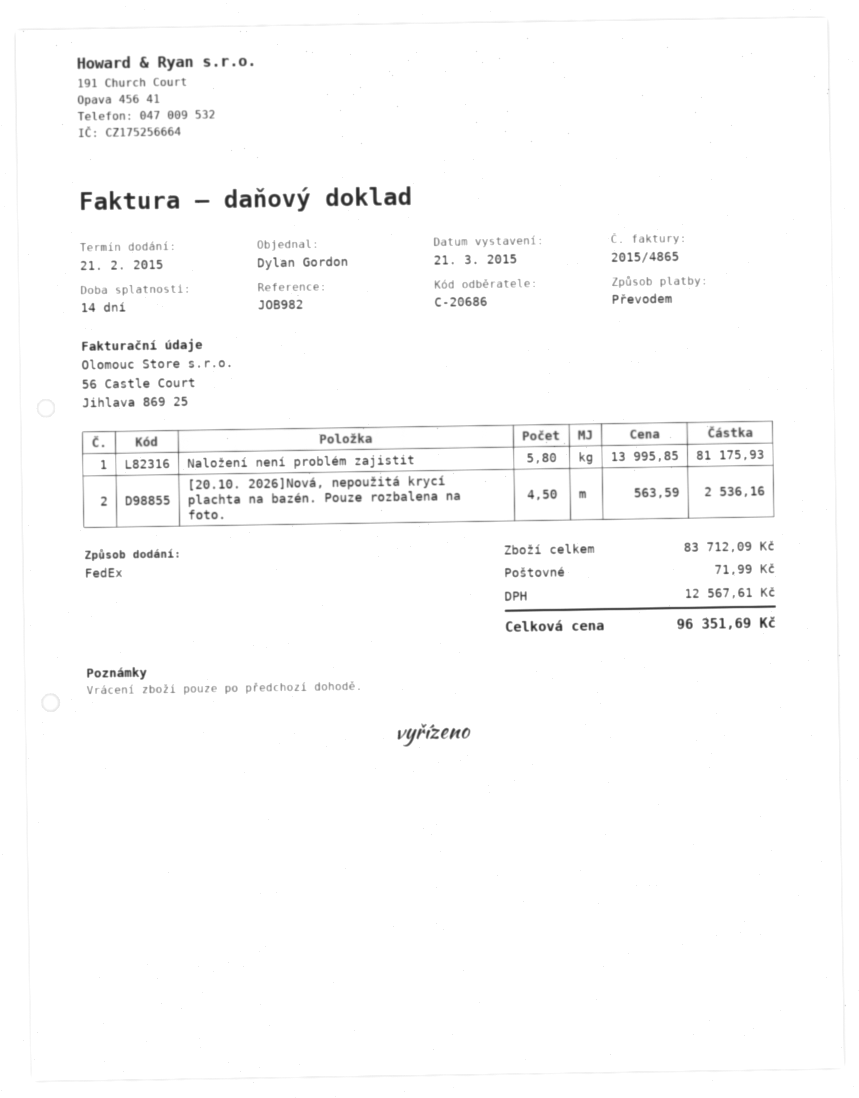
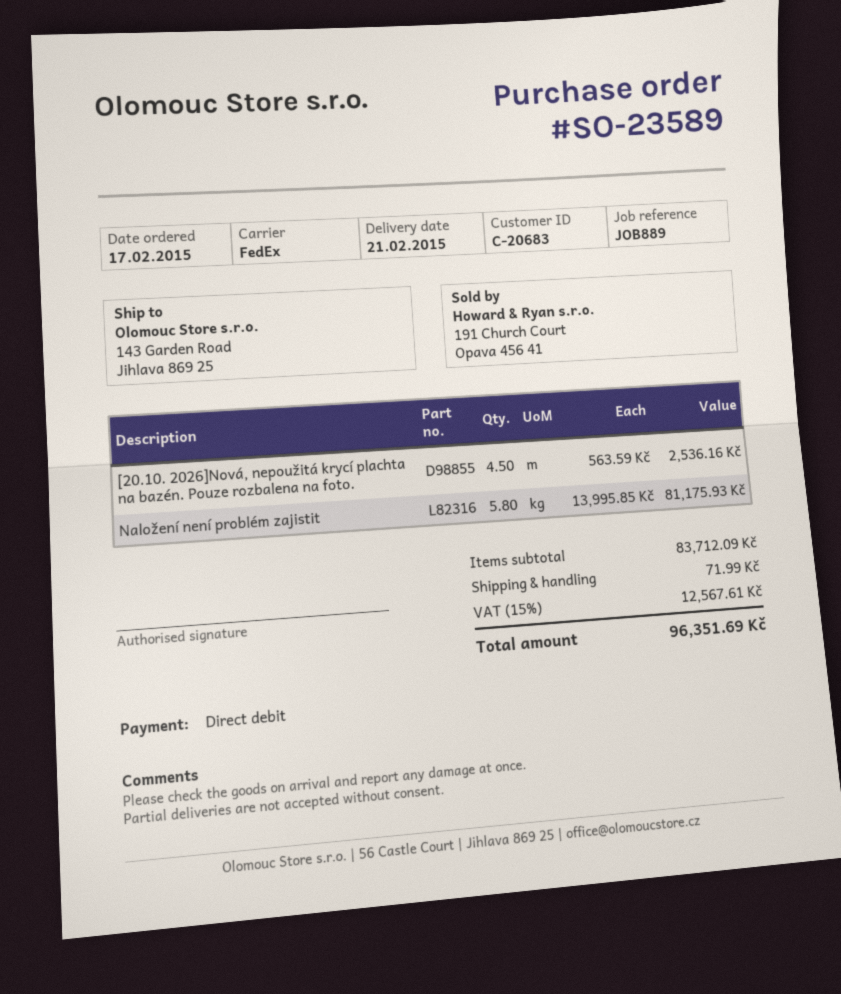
customer number: C-20686 -> C-20683
reference: JOB982 -> JOB889
payment method: bank transfer -> direct debit

